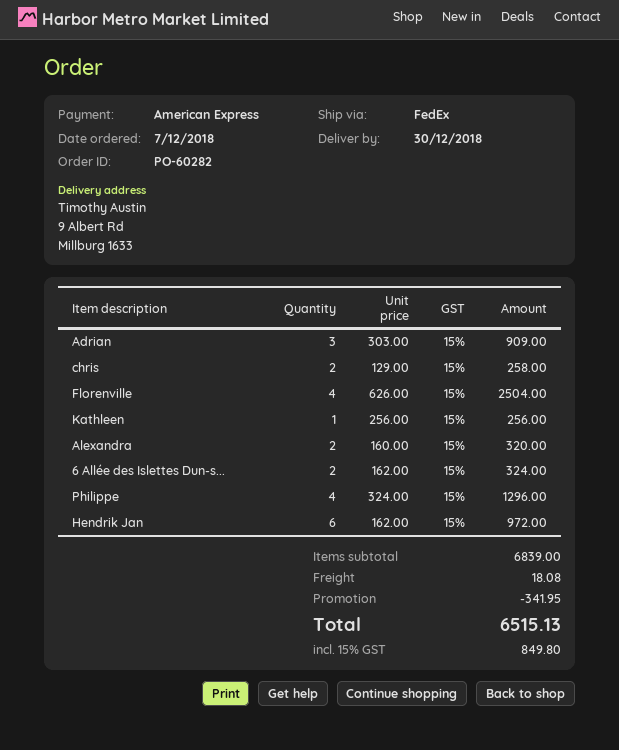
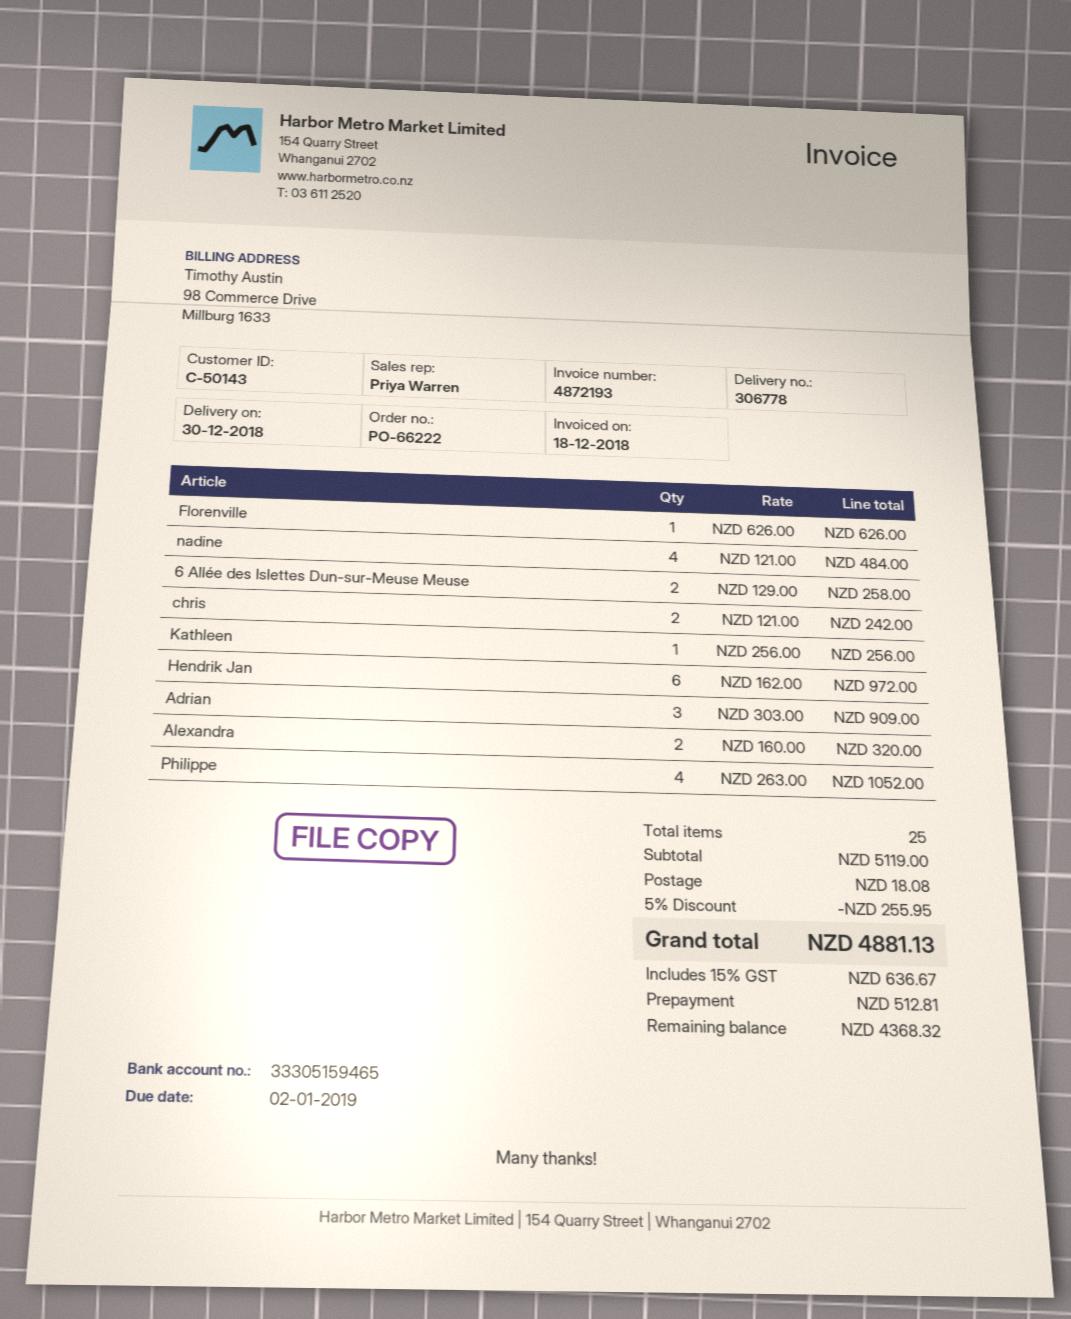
order number: PO-60282 -> PO-66222
chris: 2 x 129.00 = 258.00 -> 2 x 121.00 = 242.00
Florenville: 4 x 626.00 = 2504.00 -> 1 x 626.00 = 626.00
6 Allée des Islettes Dun-s...: 2 x 162.00 = 324.00 -> 2 x 129.00 = 258.00
Philippe: 4 x 324.00 = 1296.00 -> 4 x 263.00 = 1052.00
nadine: none -> 4 x 121.00 = 484.00
subtotal: 6839.00 -> 5119.00
discount: 341.95 -> 255.95
tax: 15% = 849.80 -> 15% = 636.67
total: 6515.13 -> 4881.13

